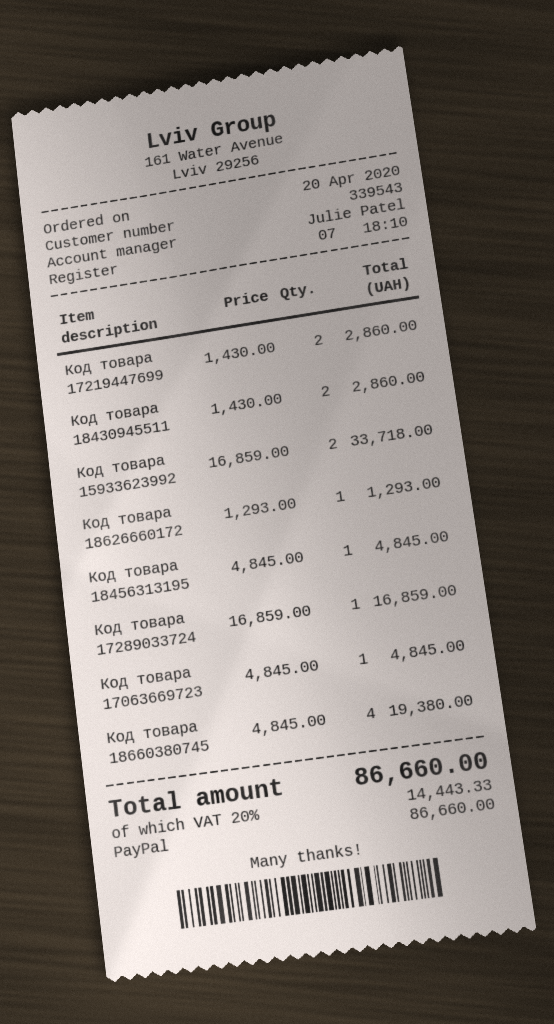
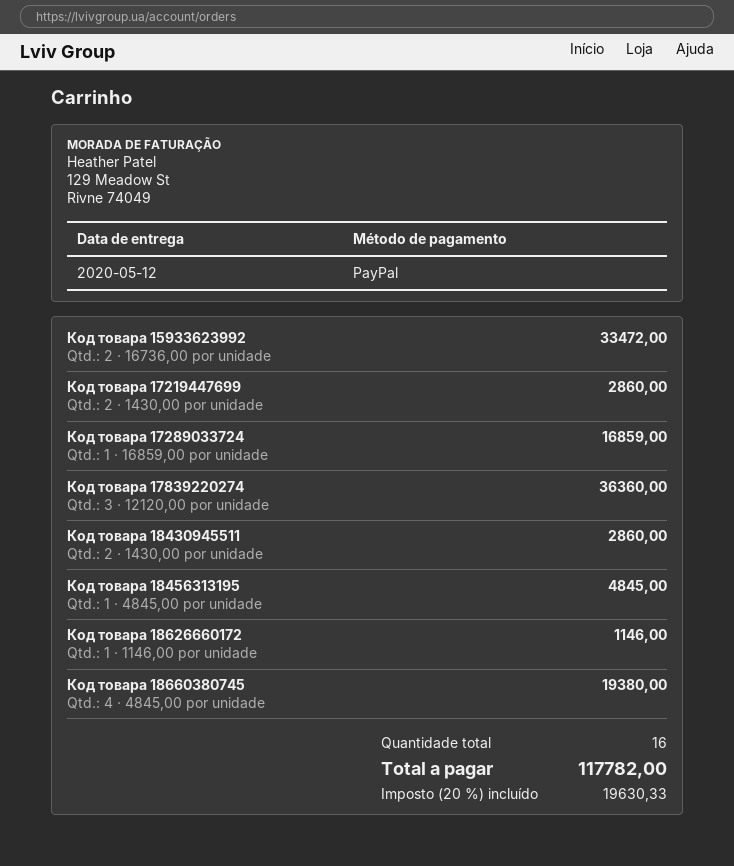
Код товара 15933623992: 2 x 16859.00 = 33718.00 -> 2 x 16736.00 = 33472.00
Код товара 18626660172: 1 x 1293.00 = 1293.00 -> 1 x 1146.00 = 1146.00
Код товара 17063669723: 1 x 4845.00 = 4845.00 -> none
Код товара 17839220274: none -> 3 x 12120.00 = 36360.00
tax: 20% = 14443.33 -> 20% = 19630.33
total: 86660.00 -> 117782.00

